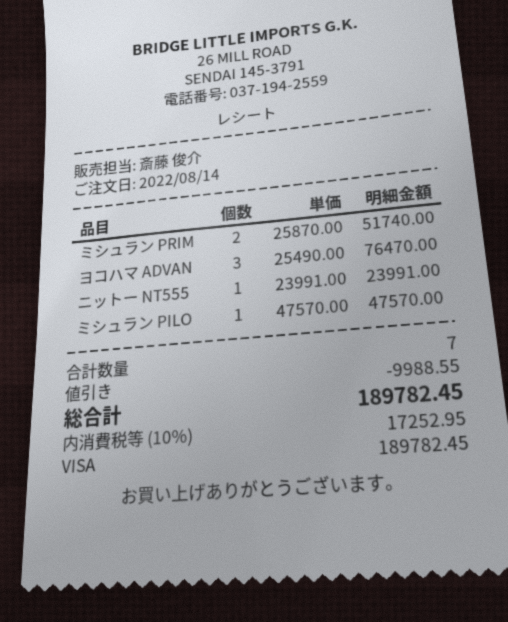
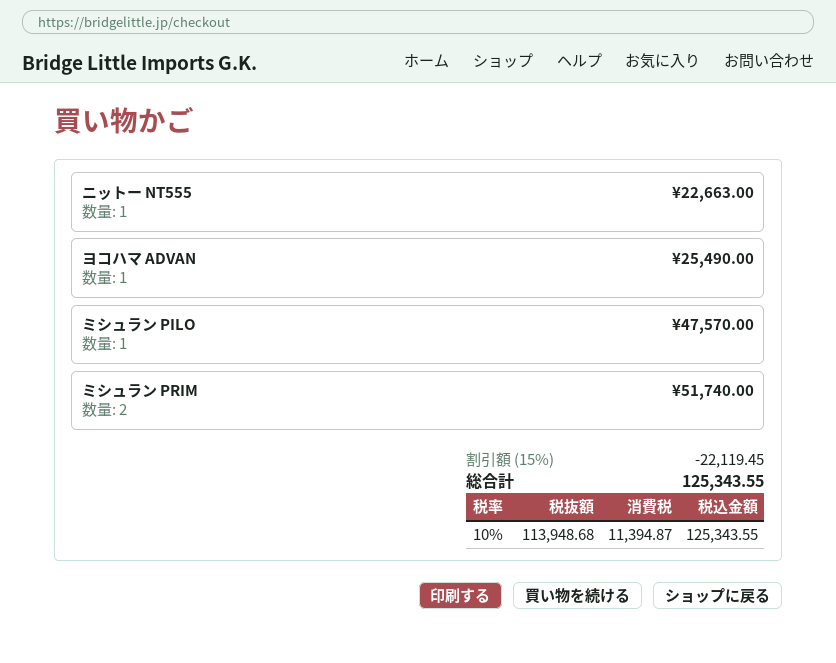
ヨコハマ ADVAN: 3 for 76470.00 -> 1 for 25490.00
ニットー NT555: 1 for 23991.00 -> 1 for 22663.00
discount: 9988.55 -> 22119.45
tax: 10% = 17252.95 -> 10% = 11394.87
total: 189782.45 -> 125343.55

